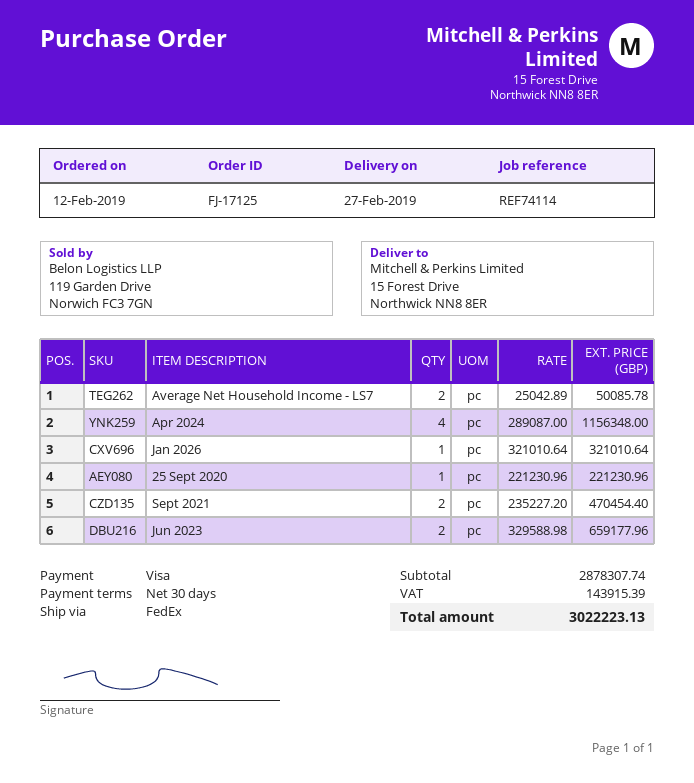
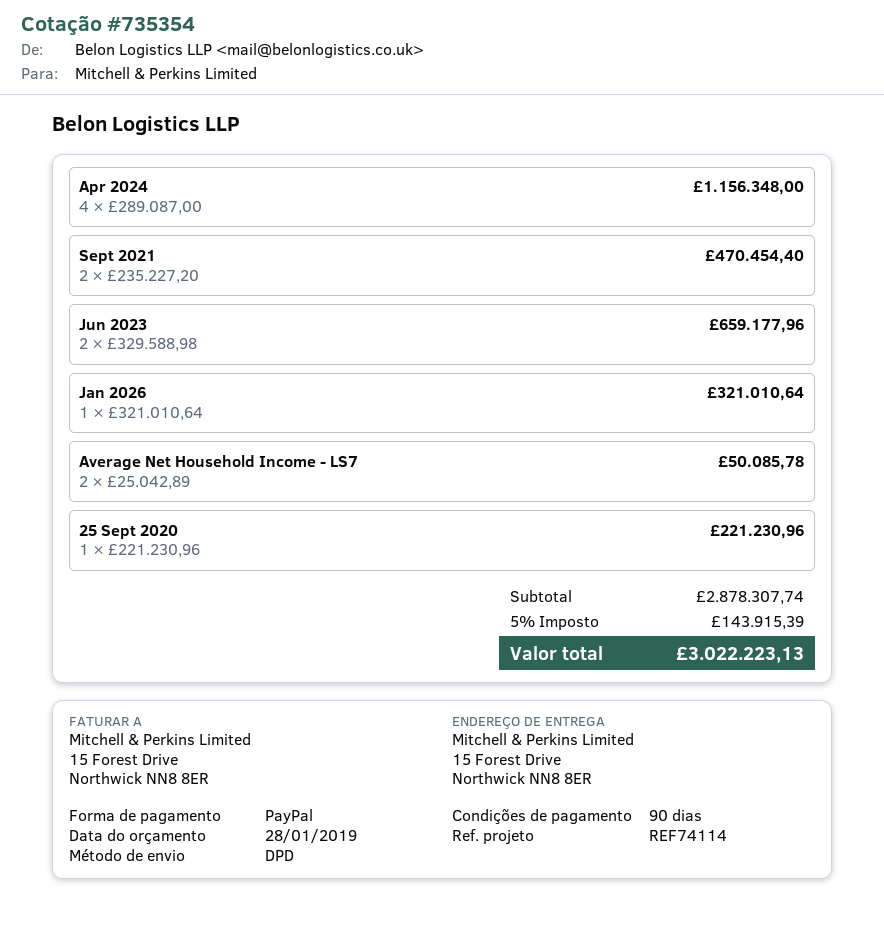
payment terms: 30 days -> 90 days
payment method: Visa -> PayPal
shipping method: FedEx -> DPD

